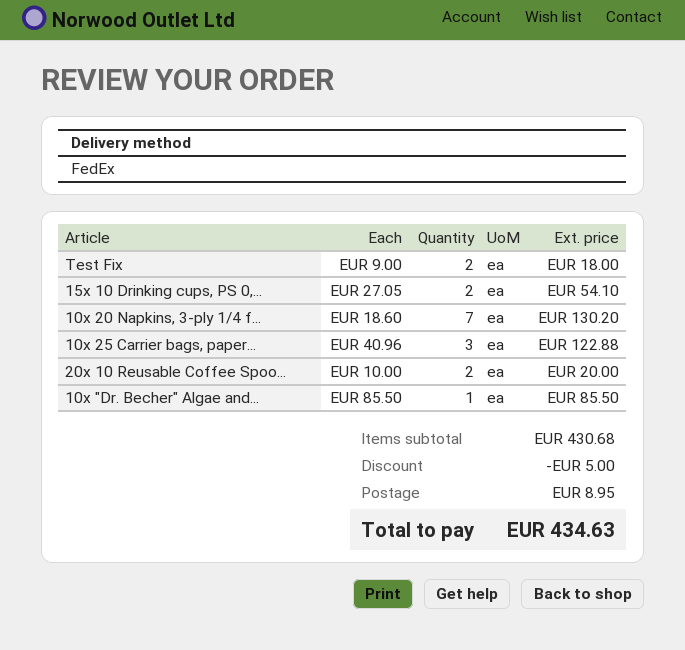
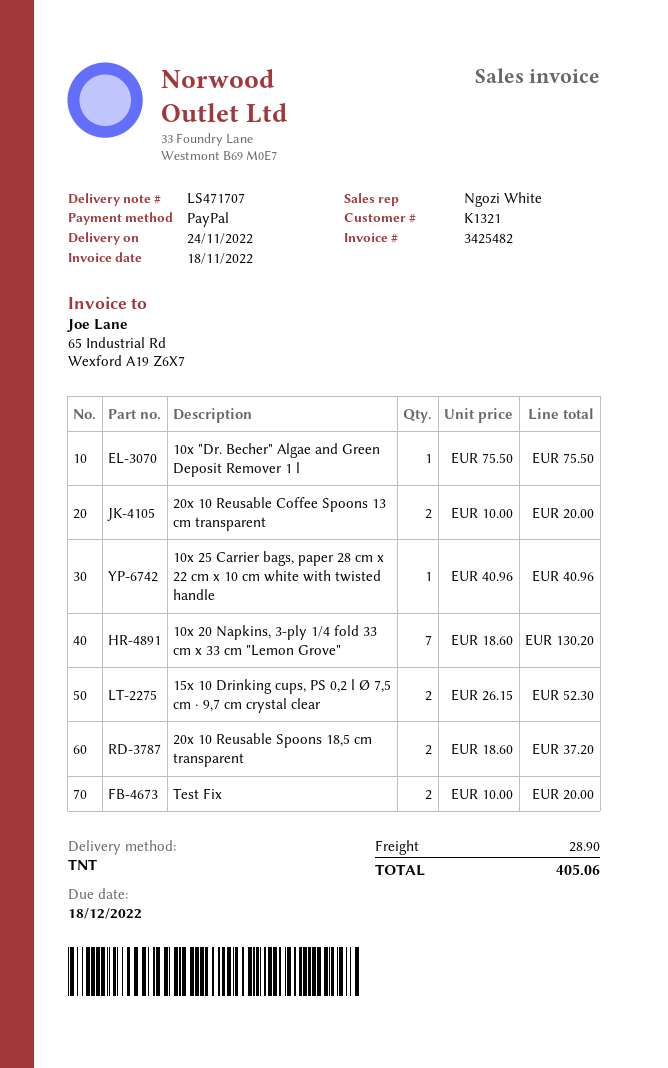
shipping method: FedEx -> TNT
Test Fix: 2 x 9.00 = 18.00 -> 2 x 10.00 = 20.00
15x 10 Drinking cups, PS 0,...: 2 x 27.05 = 54.10 -> 2 x 26.15 = 52.30
10x 25 Carrier bags, paper...: 3 x 40.96 = 122.88 -> 1 x 40.96 = 40.96
10x "Dr. Becher" Algae and...: 1 x 85.50 = 85.50 -> 1 x 75.50 = 75.50
20x 10 Reusable Spoons 18,5 cm transparent: none -> 2 x 18.60 = 37.20
discount: 5.00 -> none
shipping: 8.95 -> 28.90
total: 434.63 -> 405.06

